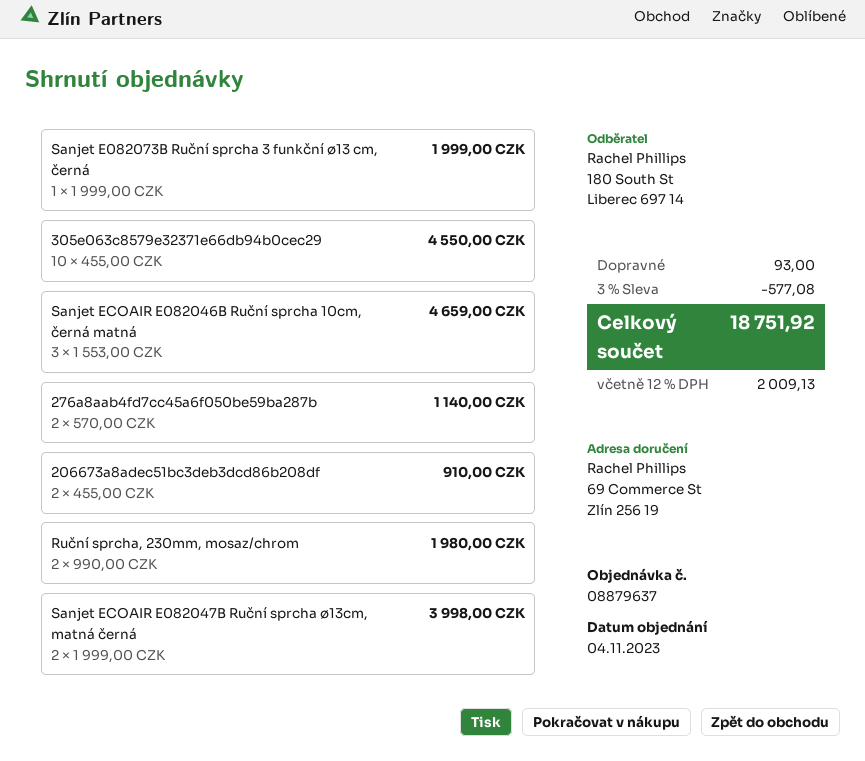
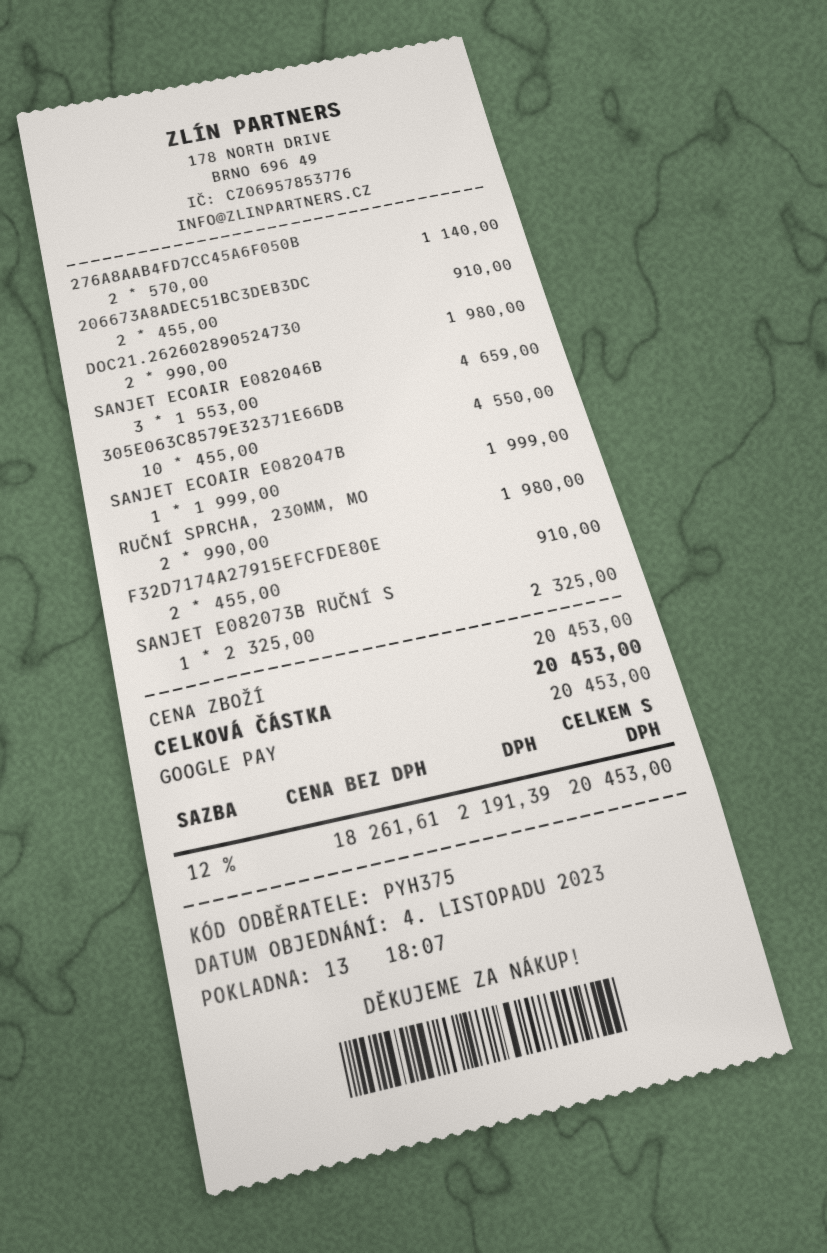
Sanjet E082073B Ruční sprcha 3 funkční ø13 cm, černá: 1 x 1999.00 = 1999.00 -> 1 x 2325.00 = 2325.00
Sanjet ECOAIR E082047B Ruční sprcha ø13cm, matná černá: 2 x 1999.00 = 3998.00 -> 1 x 1999.00 = 1999.00
DOC21.262602890524730: none -> 2 x 990.00 = 1980.00
F32D7174A27915EFCFDE80E: none -> 2 x 455.00 = 910.00
discount: 3% = 577.08 -> none
shipping: 93.00 -> none
tax: 12% = 2009.13 -> 12% = 2191.39
total: 18751.92 -> 20453.00

